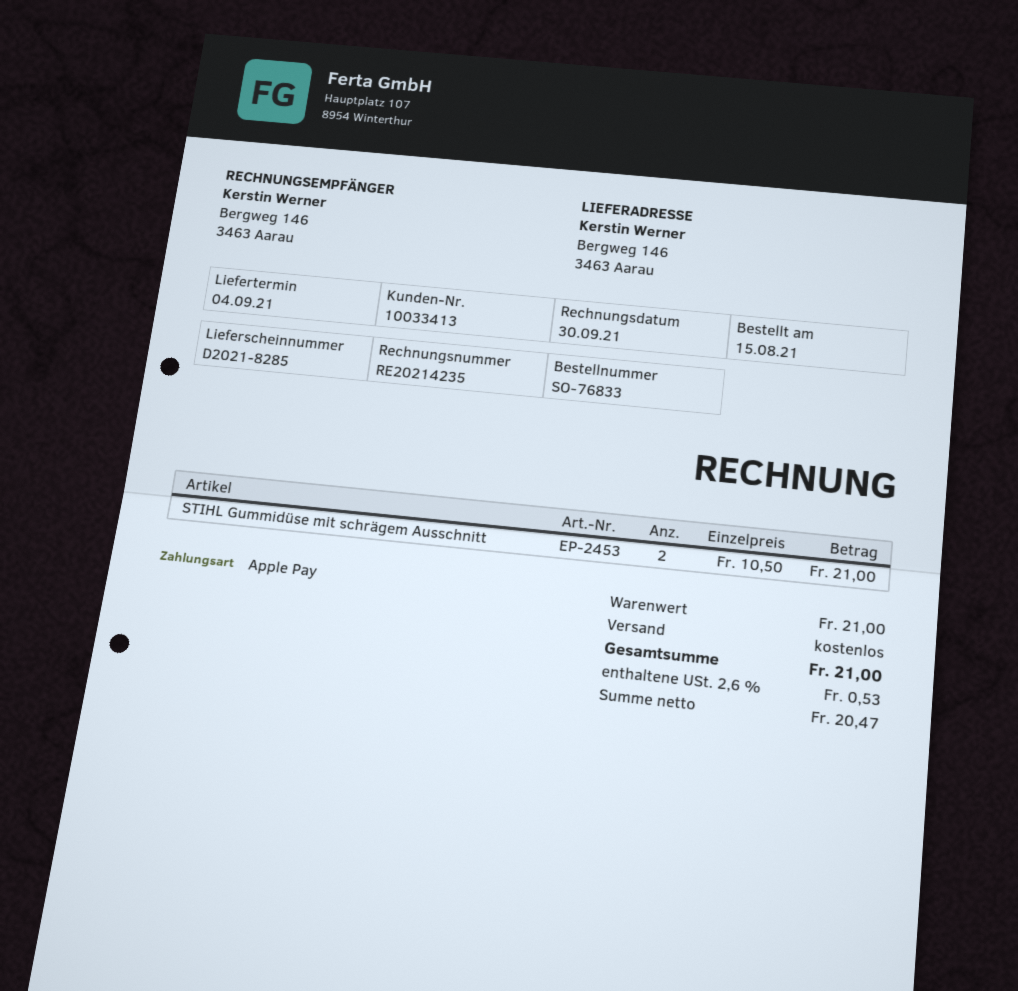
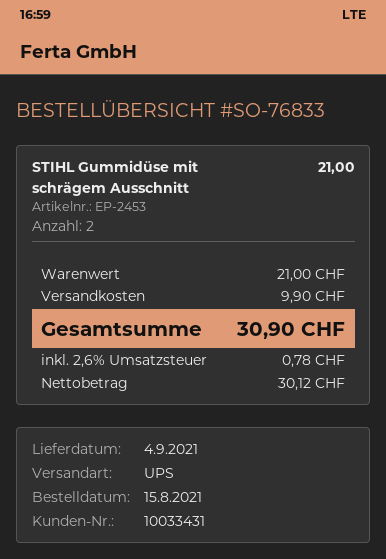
customer number: 10033413 -> 10033431
shipping: 0.00 -> 9.90
net: 20.47 -> 30.12
tax: 2.6% = 0.53 -> 2.6% = 0.78
total: 21.00 -> 30.90

